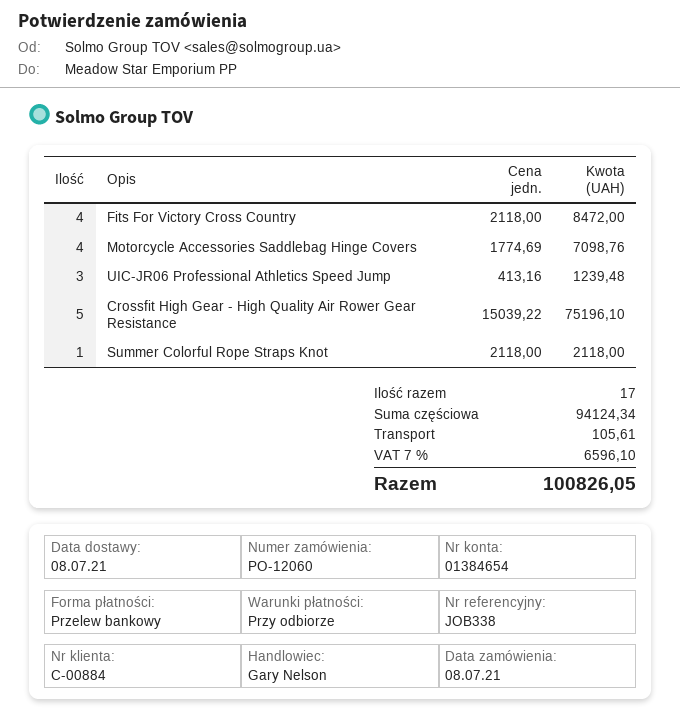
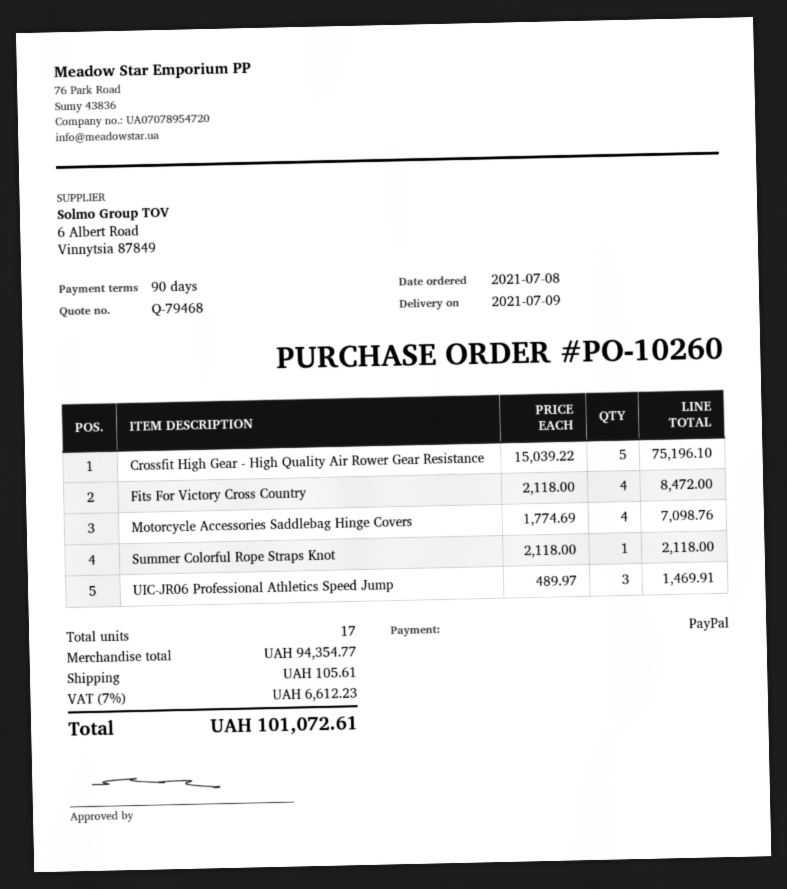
order number: PO-12060 -> PO-10260
delivery date: 2021-07-08 -> 2021-07-09
payment terms: on receipt -> 90 days
payment method: bank transfer -> PayPal
UIC-JR06 Professional Athletics Speed Jump: 3 x 413.16 = 1239.48 -> 3 x 489.97 = 1469.91
subtotal: 94124.34 -> 94354.77
tax: 7% = 6596.10 -> 7% = 6612.23
total: 100826.05 -> 101072.61

